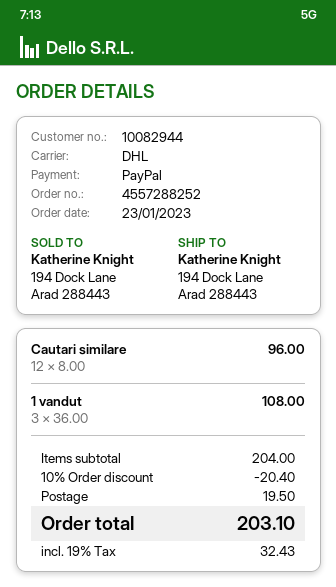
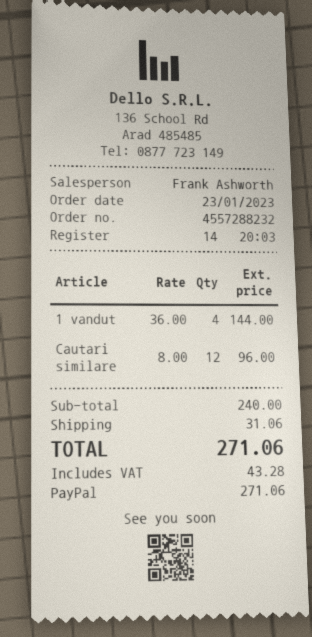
order number: 4557288252 -> 4557288232
1 vandut: 3 x 36.00 = 108.00 -> 4 x 36.00 = 144.00
subtotal: 204.00 -> 240.00
discount: 10% = 20.40 -> none
shipping: 19.50 -> 31.06
tax: 32.43 -> 43.28
total: 203.10 -> 271.06

